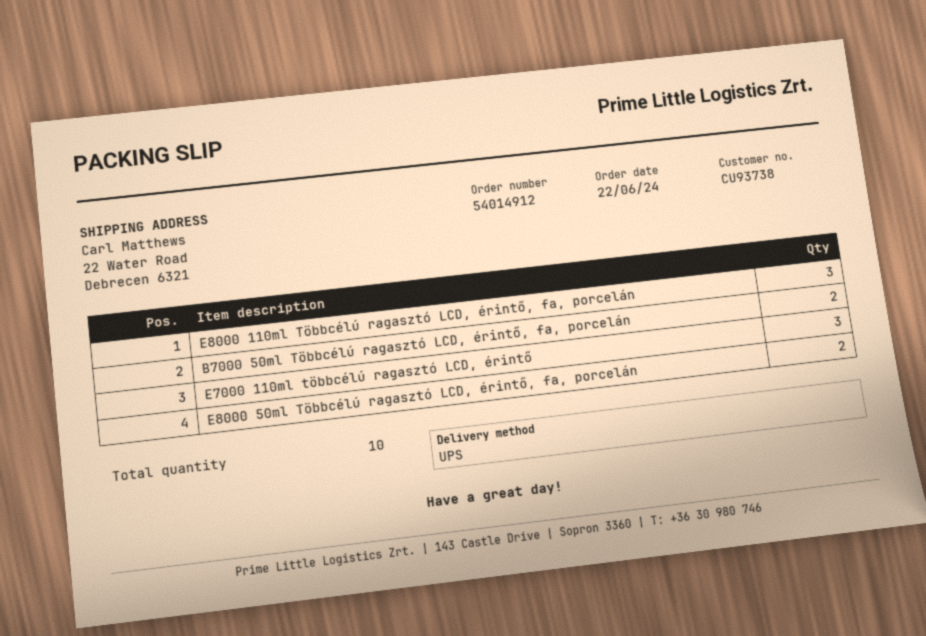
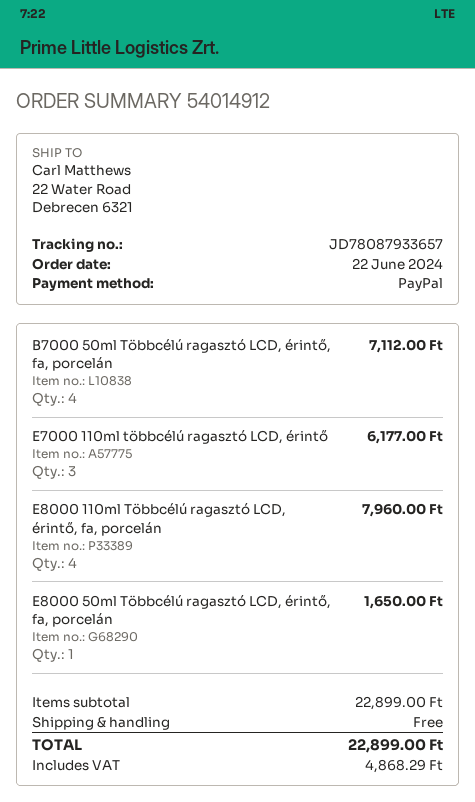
E8000 110ml Többcélú ragasztó LCD, érintő, fa, porcelán: 3 -> 4
B7000 50ml Többcélú ragasztó LCD, érintő, fa, porcelán: 2 -> 4
E8000 50ml Többcélú ragasztó LCD, érintő, fa, porcelán: 2 -> 1

